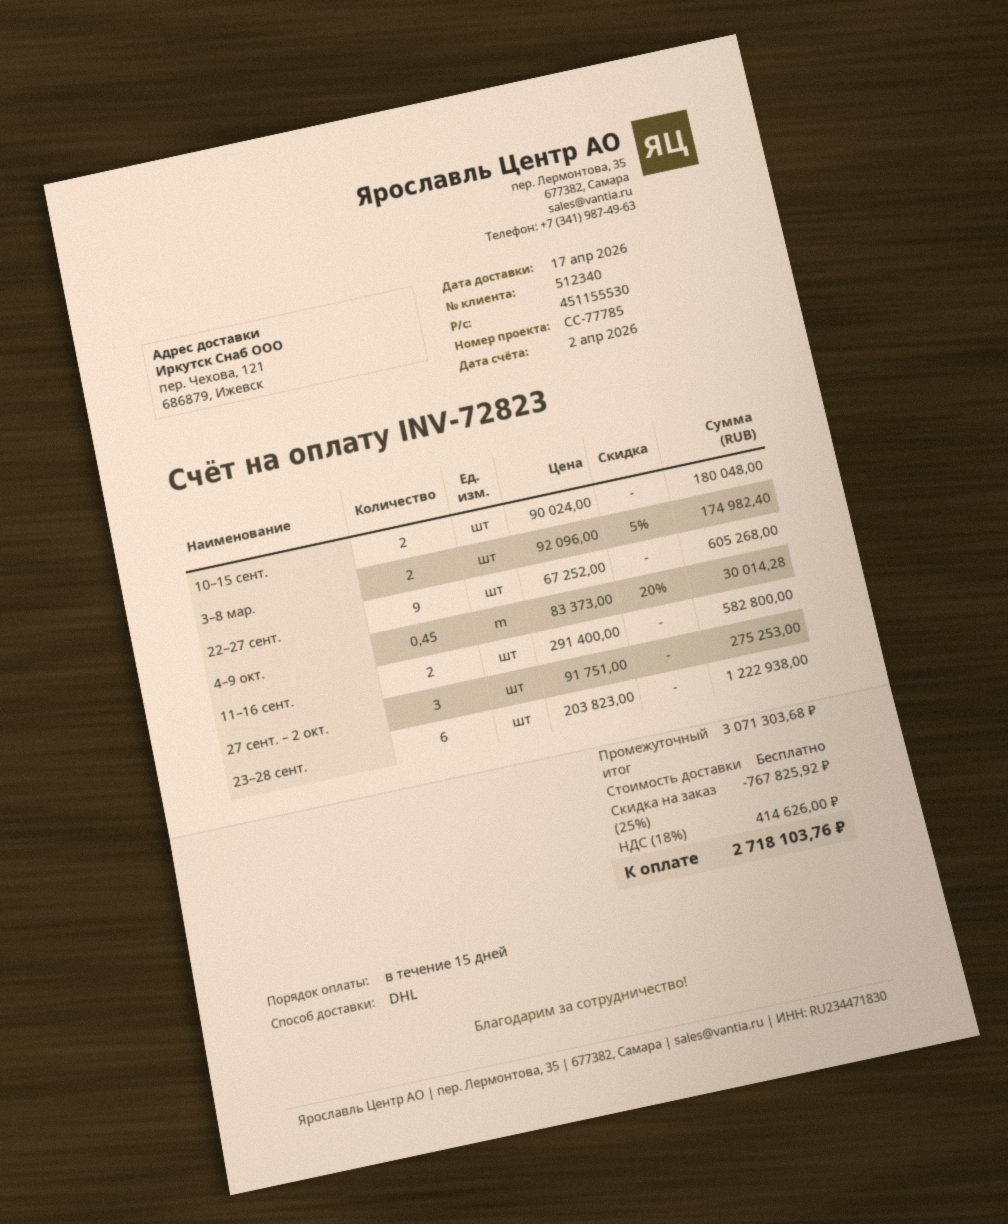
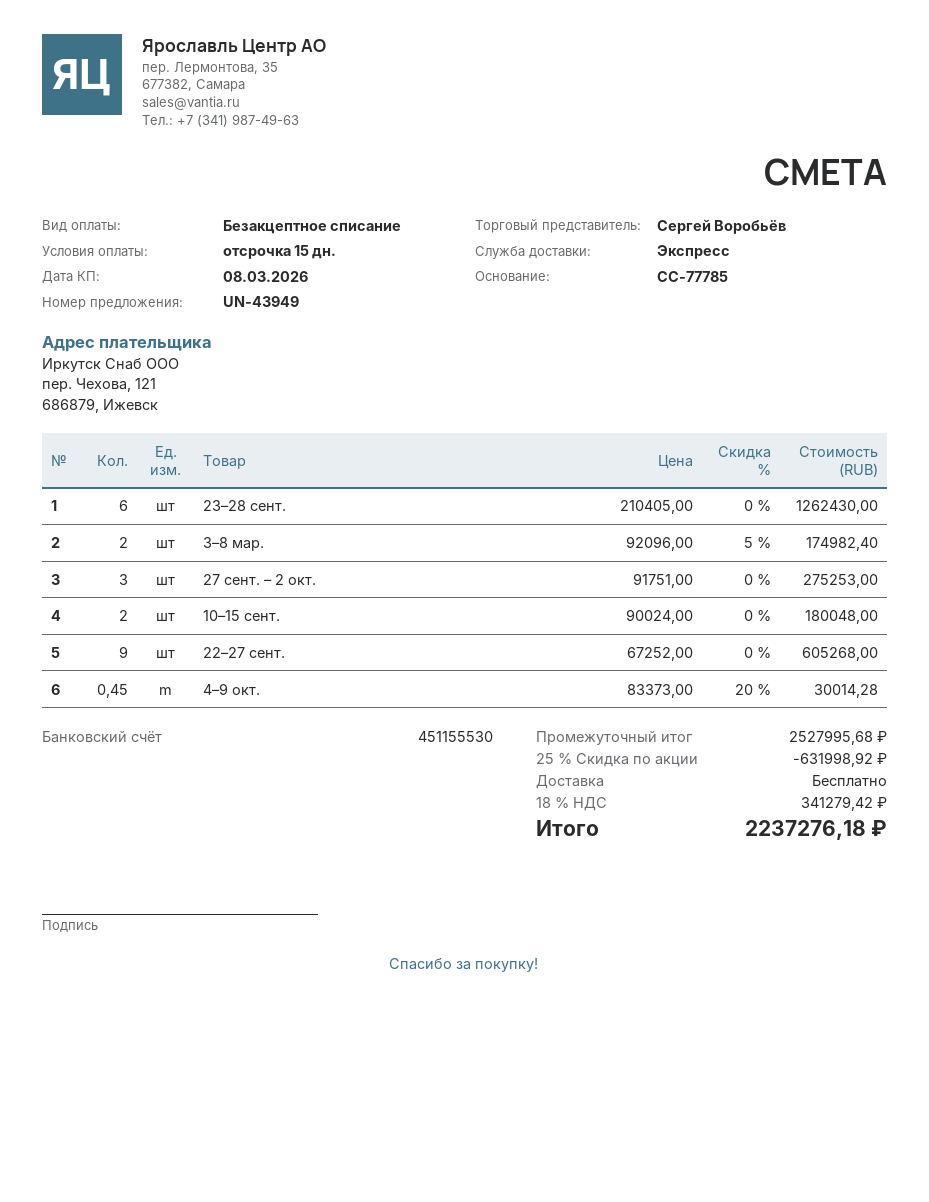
shipping method: DHL -> express
11–16 сент.: 2 x 291400.00 = 582800.00 -> none
23–28 сент.: 6 x 203823.00 = 1222938.00 -> 6 x 210405.00 = 1262430.00
subtotal: 3071303.68 -> 2527995.68
discount: 25% = 767825.92 -> 25% = 631998.92
tax: 18% = 414626.00 -> 18% = 341279.42
total: 2718103.76 -> 2237276.18

